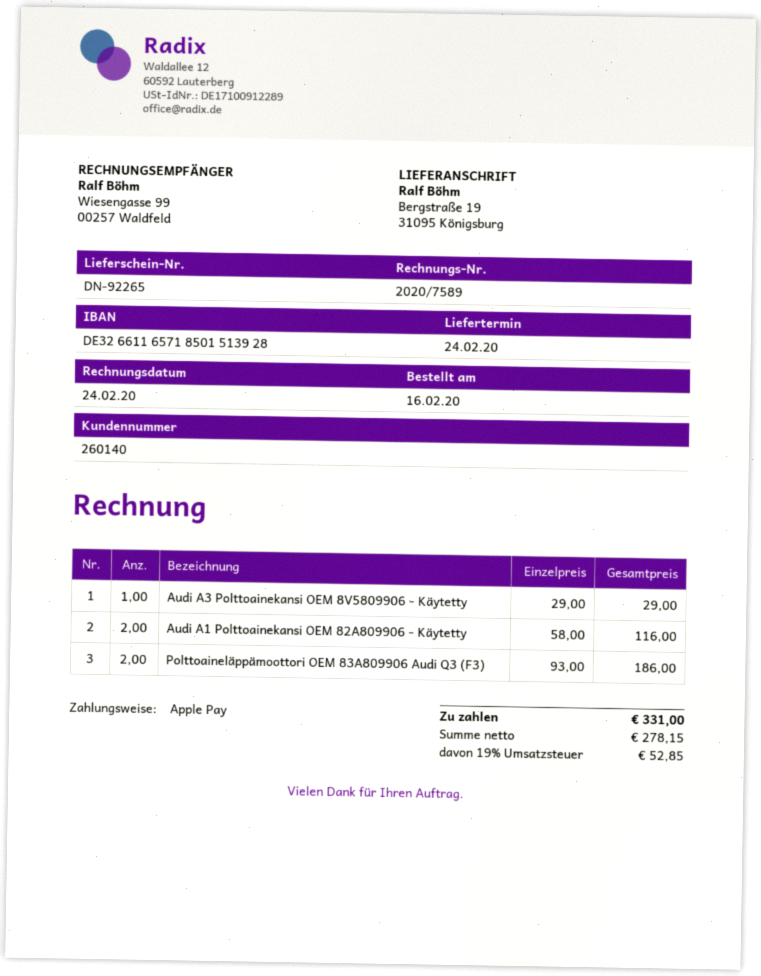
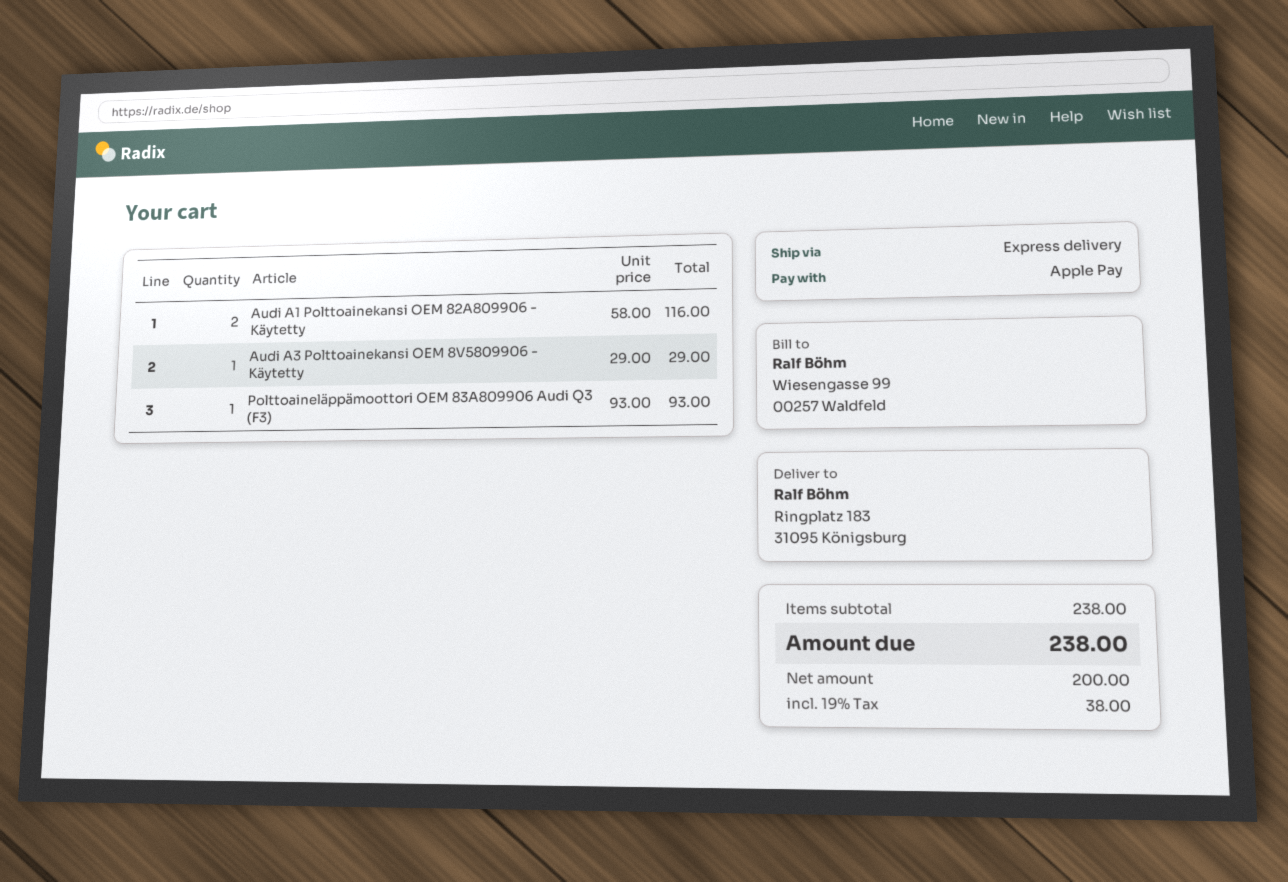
ship to: Bergstraße 19, 31095 Königsburg -> Ringplatz 183, 31095 Königsburg
Polttoaineläppämoottori OEM 83A809906 Audi Q3 (F3): 2 x 93.00 = 186.00 -> 1 x 93.00 = 93.00
net: 278.15 -> 200.00
tax: 19% = 52.85 -> 19% = 38.00
total: 331.00 -> 238.00

